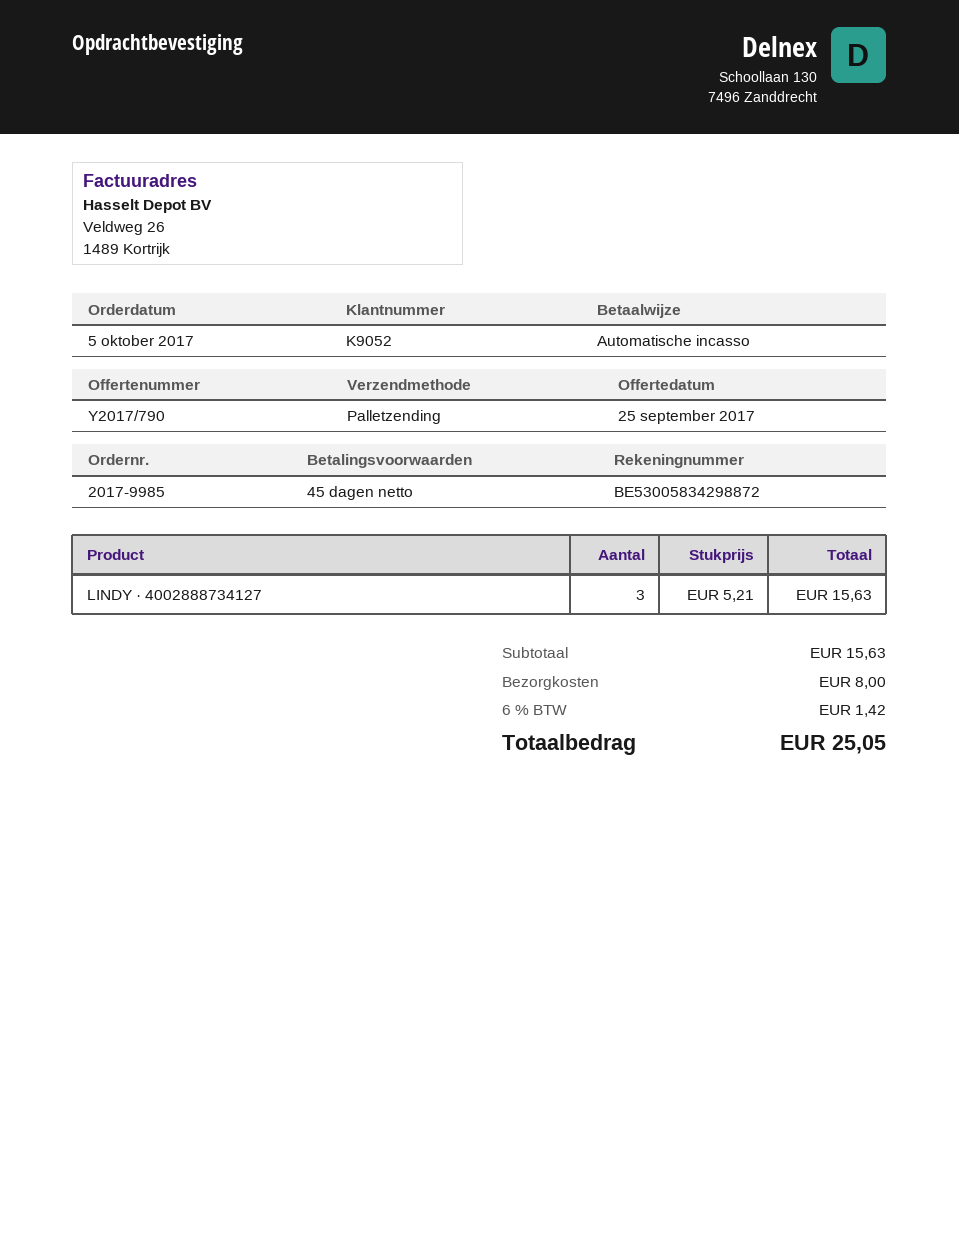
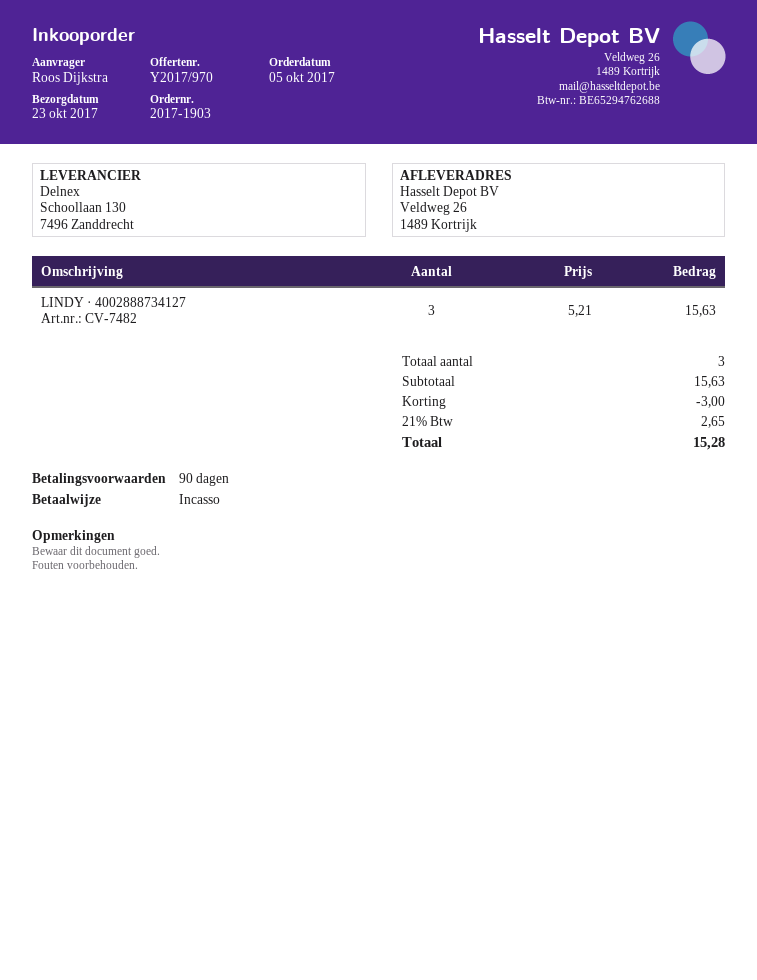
quote number: Y2017/790 -> Y2017/970
order number: 2017-9985 -> 2017-1903
payment terms: 45 days -> 90 days
discount: none -> 3.00
shipping: 8.00 -> none
tax: 6% = 1.42 -> 21% = 2.65
total: 25.05 -> 15.28

